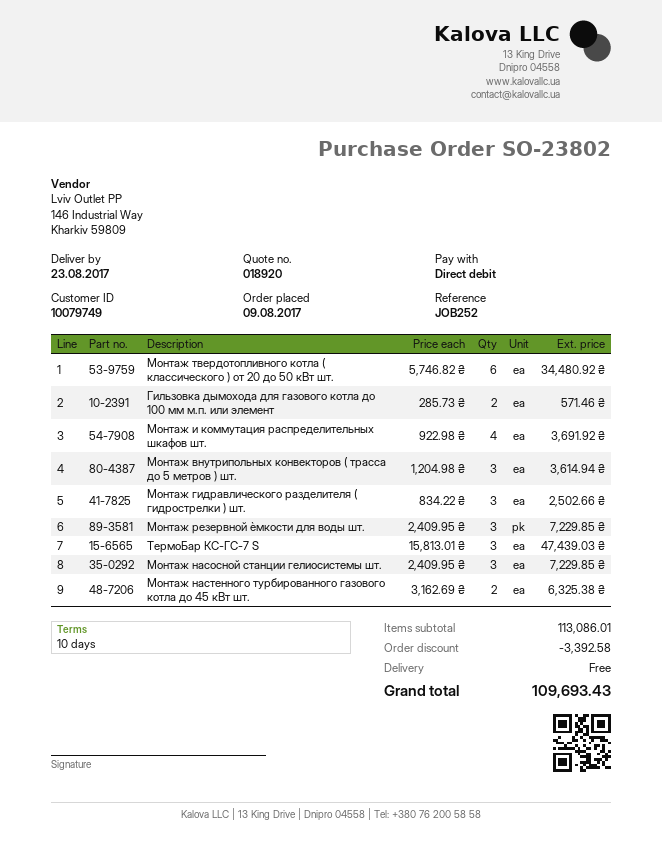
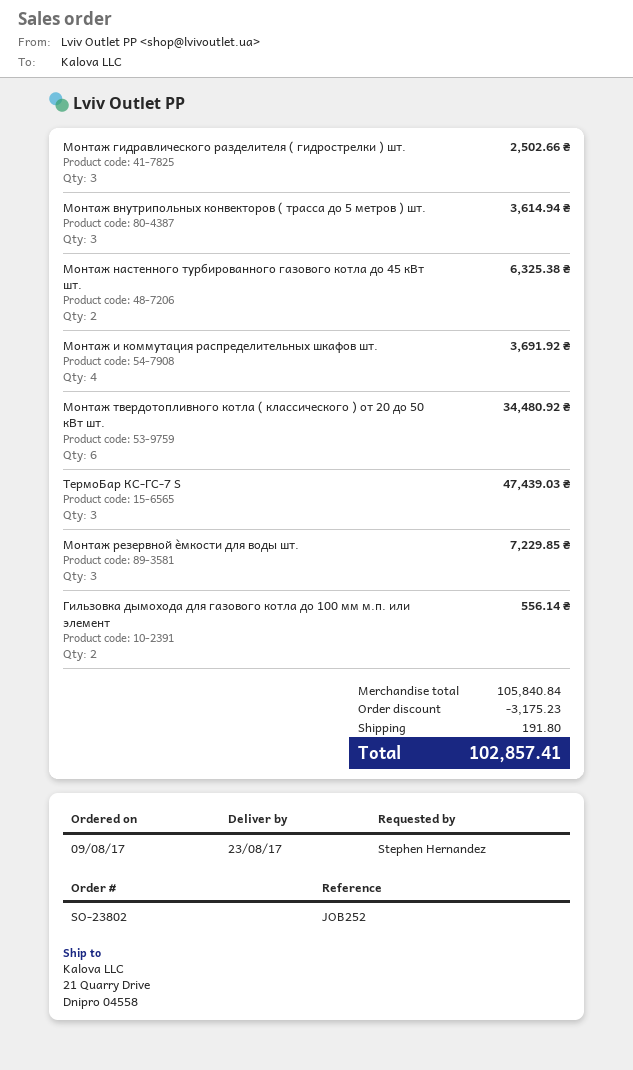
Гильзовка дымохода для газового котла до 100 мм м.п. или элемент: 2 for 571.46 -> 2 for 556.14
Монтаж насосной станции гелиосистемы шт.: 3 for 7229.85 -> none
subtotal: 113086.01 -> 105840.84
discount: 3392.58 -> 3175.23
shipping: 0.00 -> 191.80
total: 109693.43 -> 102857.41

